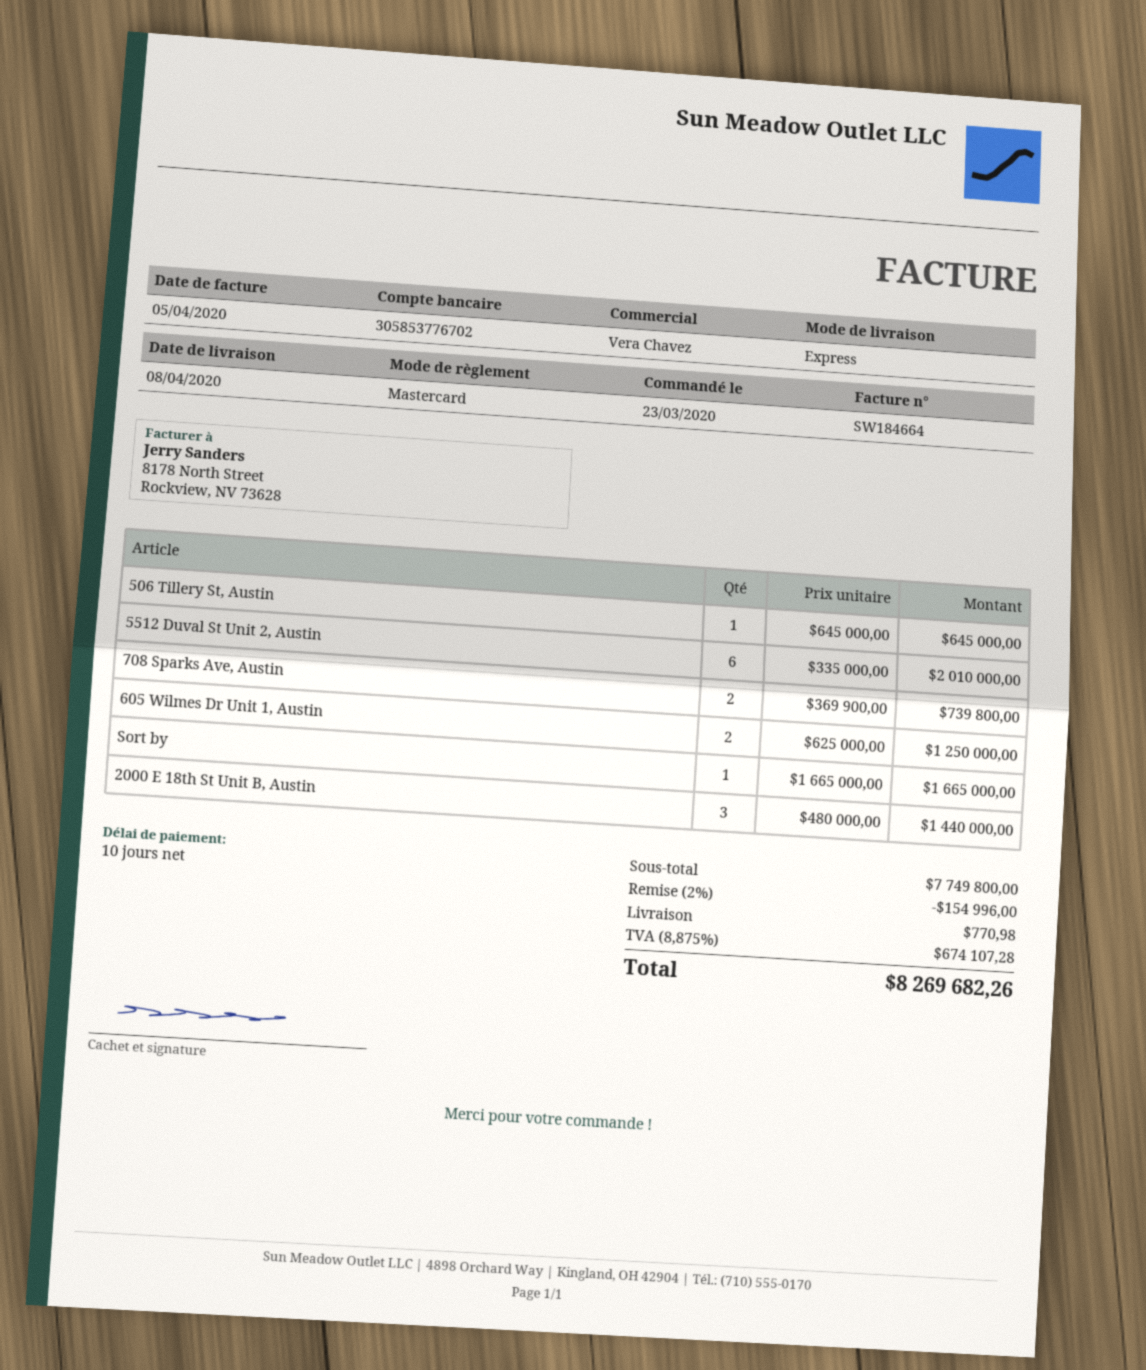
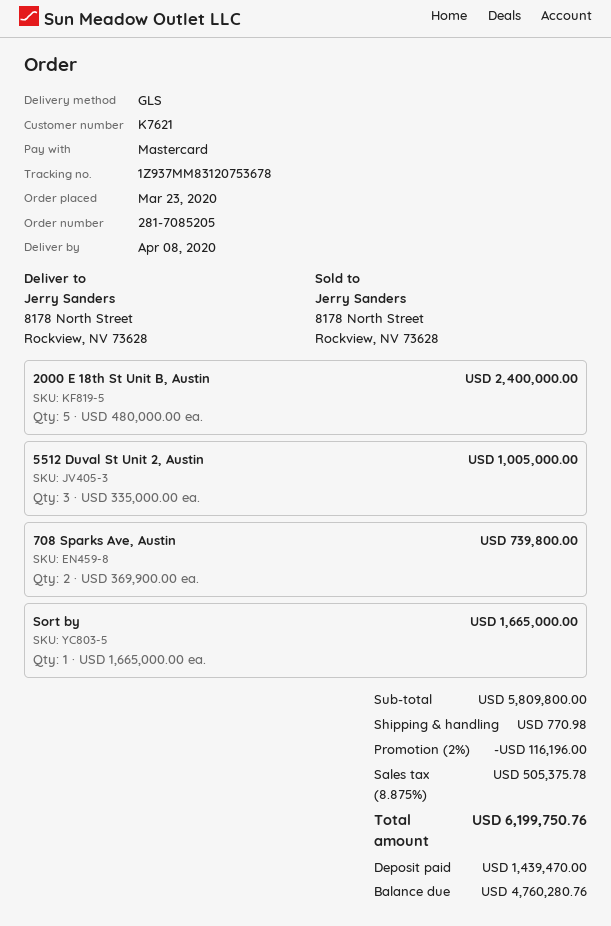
shipping method: express -> GLS
506 Tillery St, Austin: 1 x 645000.00 = 645000.00 -> none
5512 Duval St Unit 2, Austin: 6 x 335000.00 = 2010000.00 -> 3 x 335000.00 = 1005000.00
605 Wilmes Dr Unit 1, Austin: 2 x 625000.00 = 1250000.00 -> none
2000 E 18th St Unit B, Austin: 3 x 480000.00 = 1440000.00 -> 5 x 480000.00 = 2400000.00
subtotal: 7749800.00 -> 5809800.00
discount: 2% = 154996.00 -> 2% = 116196.00
tax: 8.875% = 674107.28 -> 8.875% = 505375.78
total: 8269682.26 -> 6199750.76

